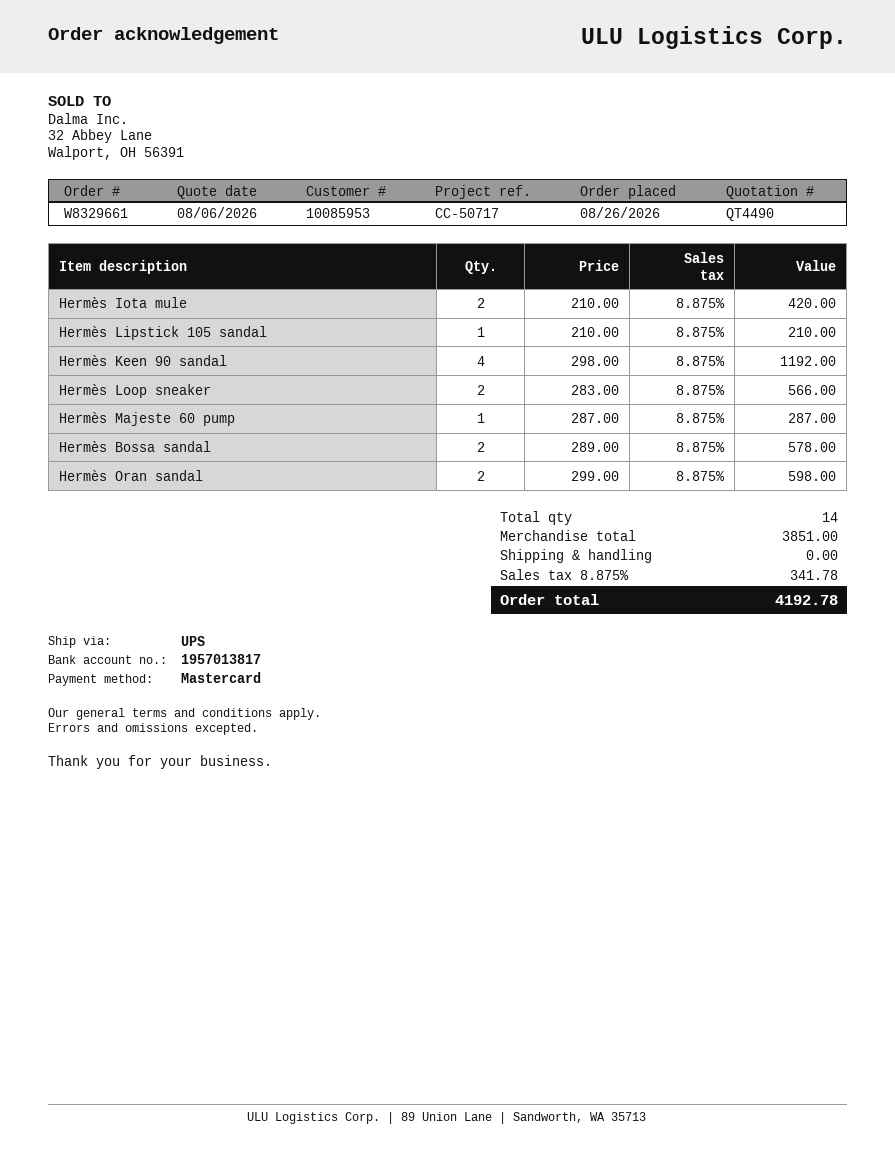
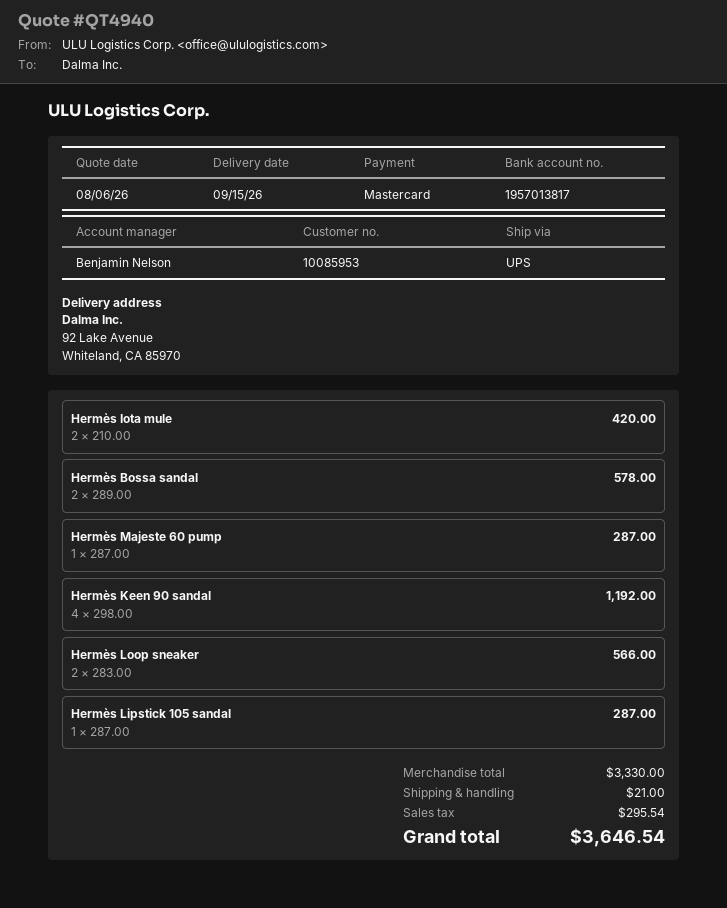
quote number: QT4490 -> QT4940
Hermès Lipstick 105 sandal: 1 x 210.00 = 210.00 -> 1 x 287.00 = 287.00
Hermès Oran sandal: 2 x 299.00 = 598.00 -> none
subtotal: 3851.00 -> 3330.00
shipping: 0.00 -> 21.00
tax: 341.78 -> 295.54
total: 4192.78 -> 3646.54

